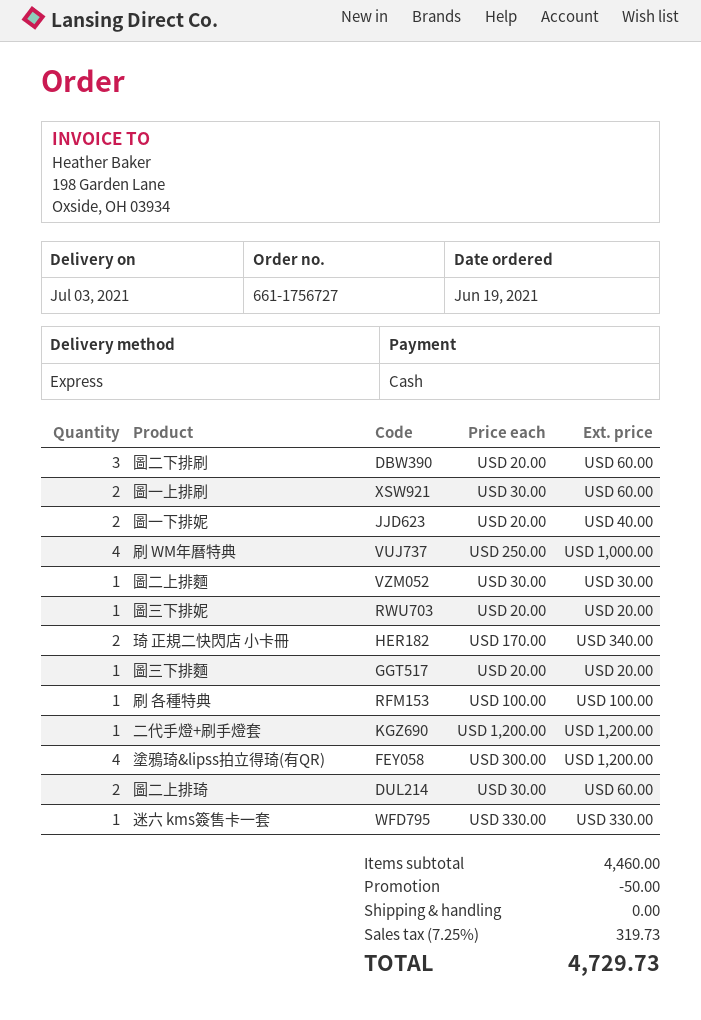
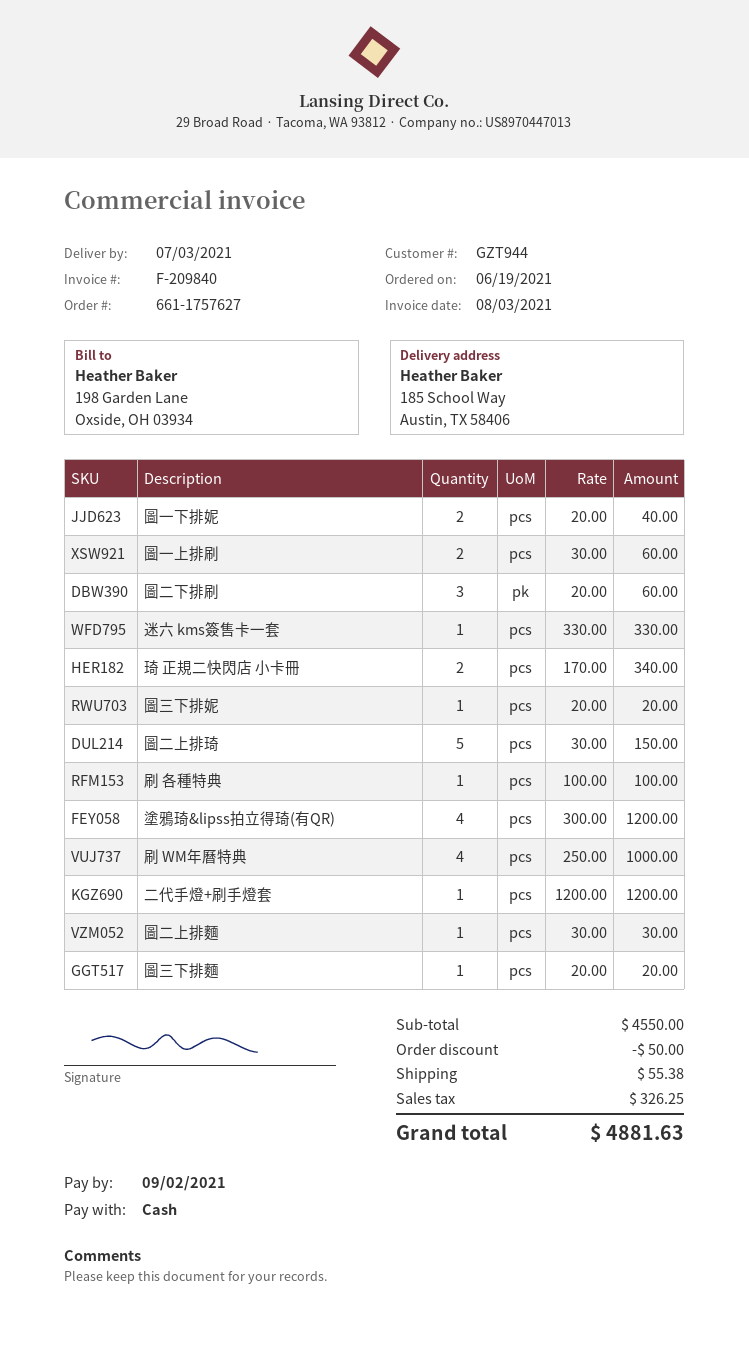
order number: 661-1756727 -> 661-1757627
圖二上排琦: 2 x 30.00 = 60.00 -> 5 x 30.00 = 150.00
subtotal: 4460.00 -> 4550.00
shipping: 0.00 -> 55.38
tax: 319.73 -> 326.25
total: 4729.73 -> 4881.63

